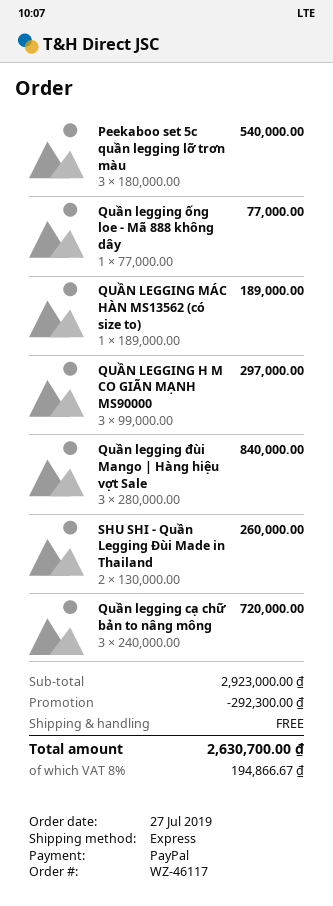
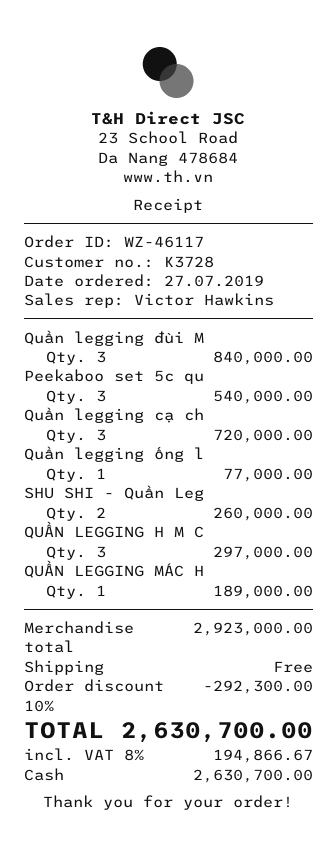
payment method: PayPal -> cash

